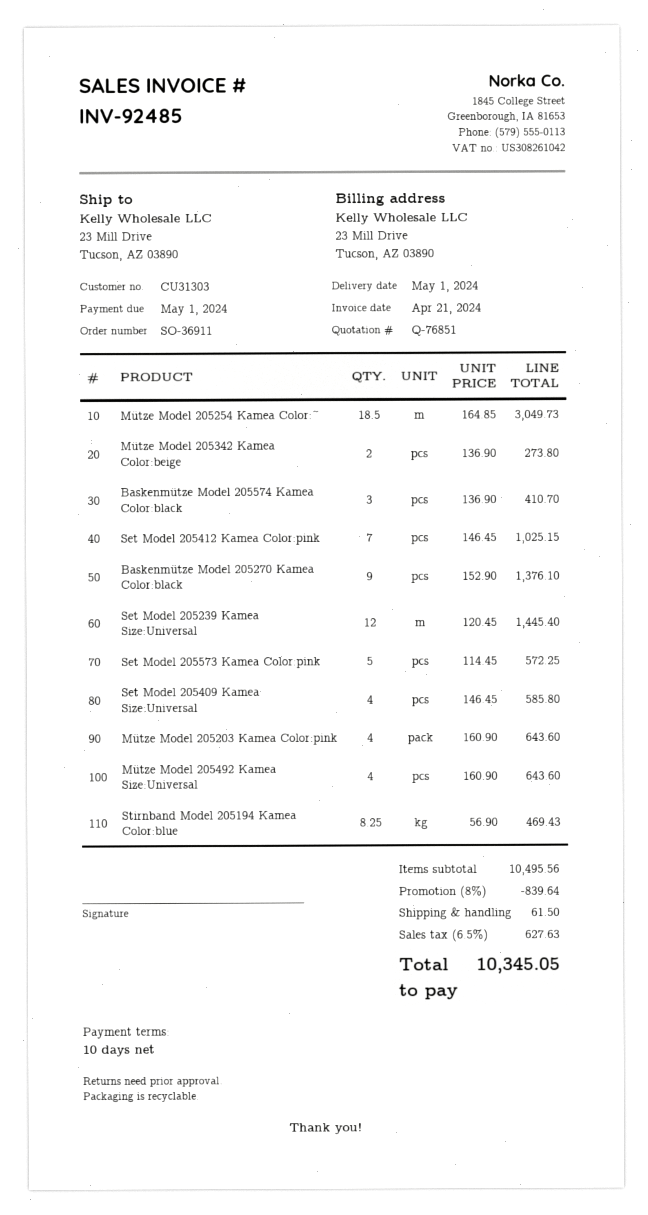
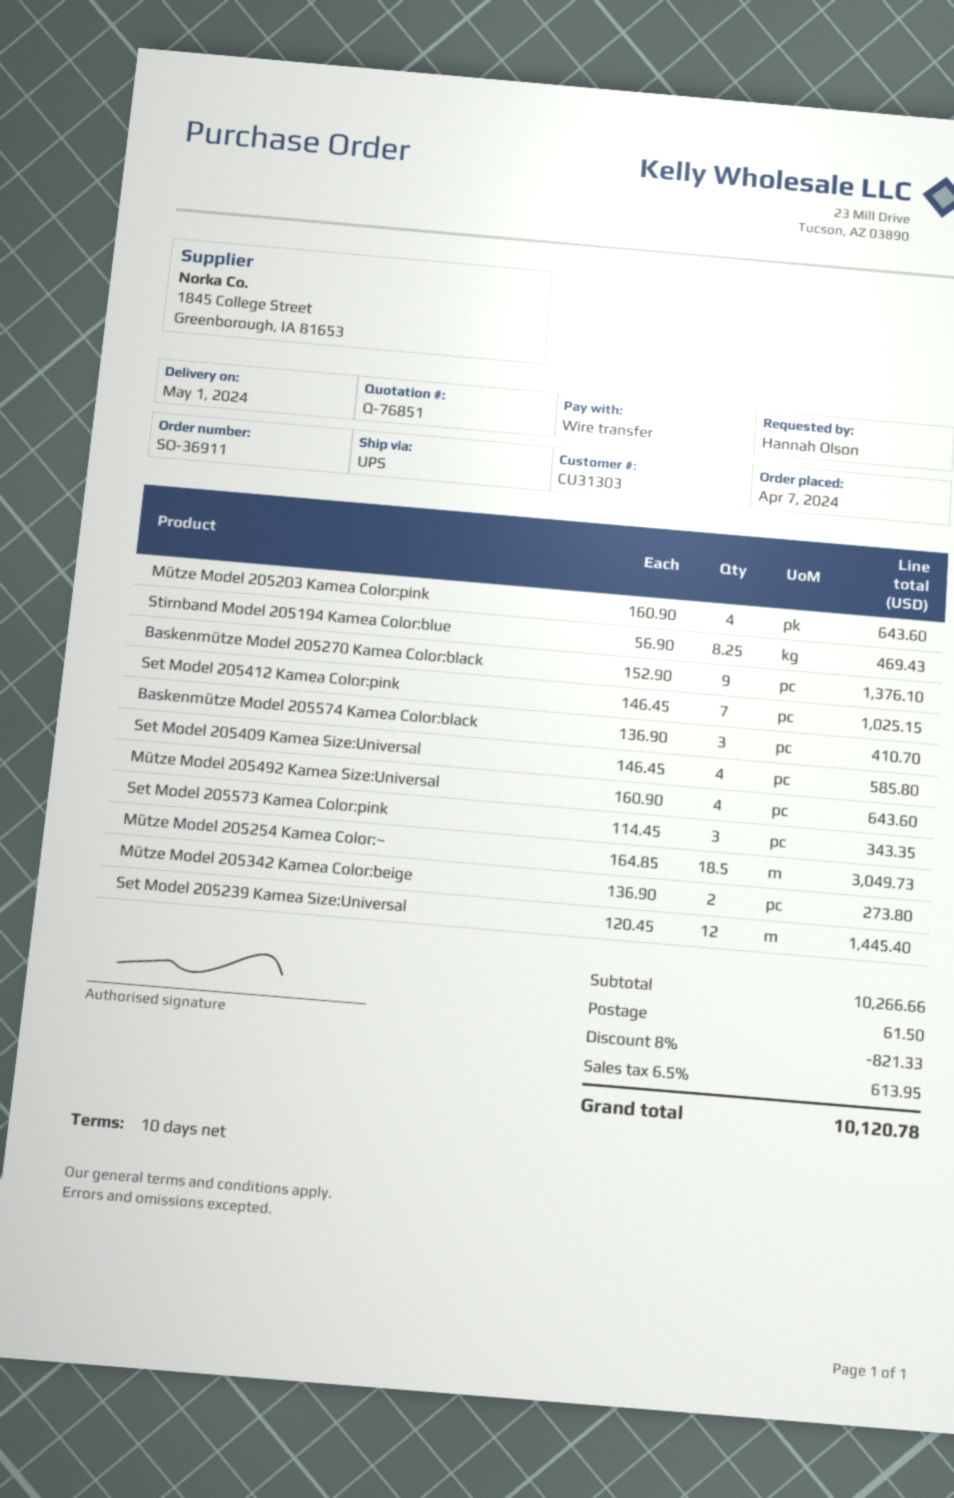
Set Model 205573 Kamea Color:pink: 5 x 114.45 = 572.25 -> 3 x 114.45 = 343.35
subtotal: 10495.56 -> 10266.66
discount: 8% = 839.64 -> 8% = 821.33
tax: 6.5% = 627.63 -> 6.5% = 613.95
total: 10345.05 -> 10120.78

